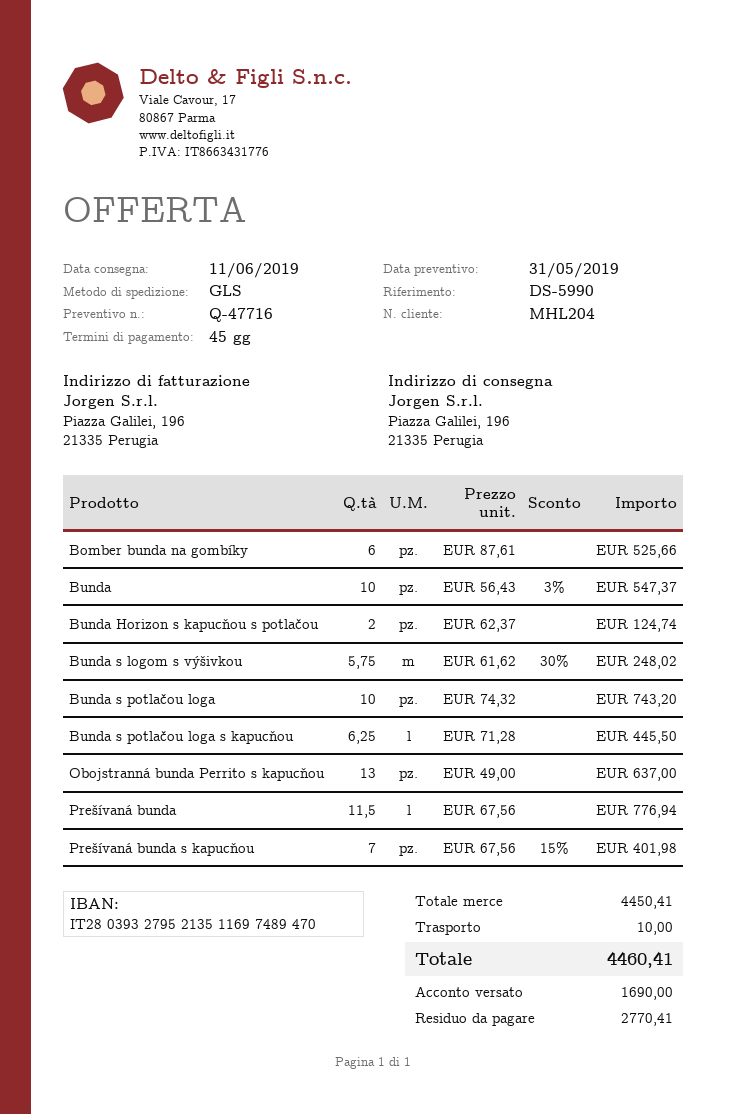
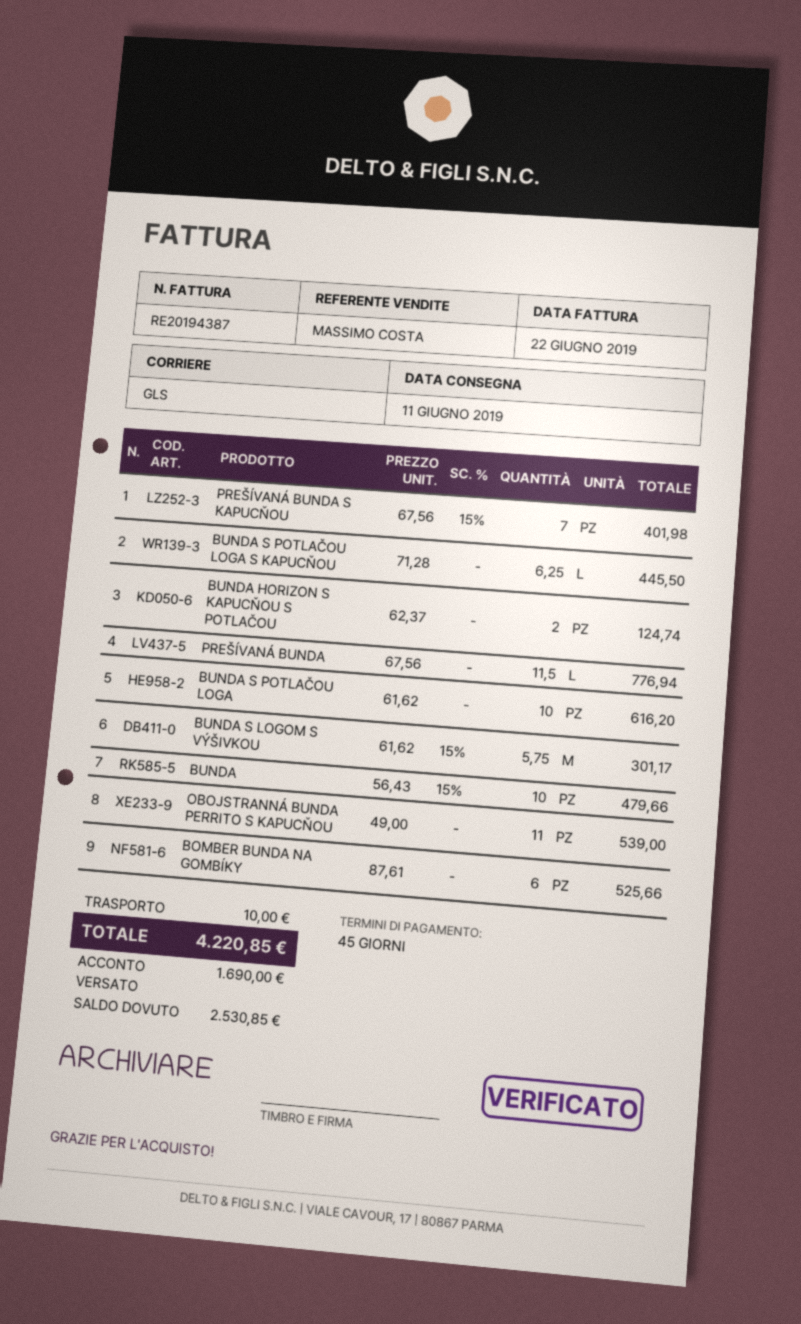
Bunda: 10 x 56.43 - 3% = 547.37 -> 10 x 56.43 - 15% = 479.66
Bunda s logom s výšivkou: 5.75 x 61.62 - 30% = 248.02 -> 5.75 x 61.62 - 15% = 301.17
Bunda s potlačou loga: 10 x 74.32 = 743.20 -> 10 x 61.62 = 616.20
Obojstranná bunda Perrito s kapucňou: 13 x 49.00 = 637.00 -> 11 x 49.00 = 539.00
total: 4460.41 -> 4220.85
balance: 2770.41 -> 2530.85

